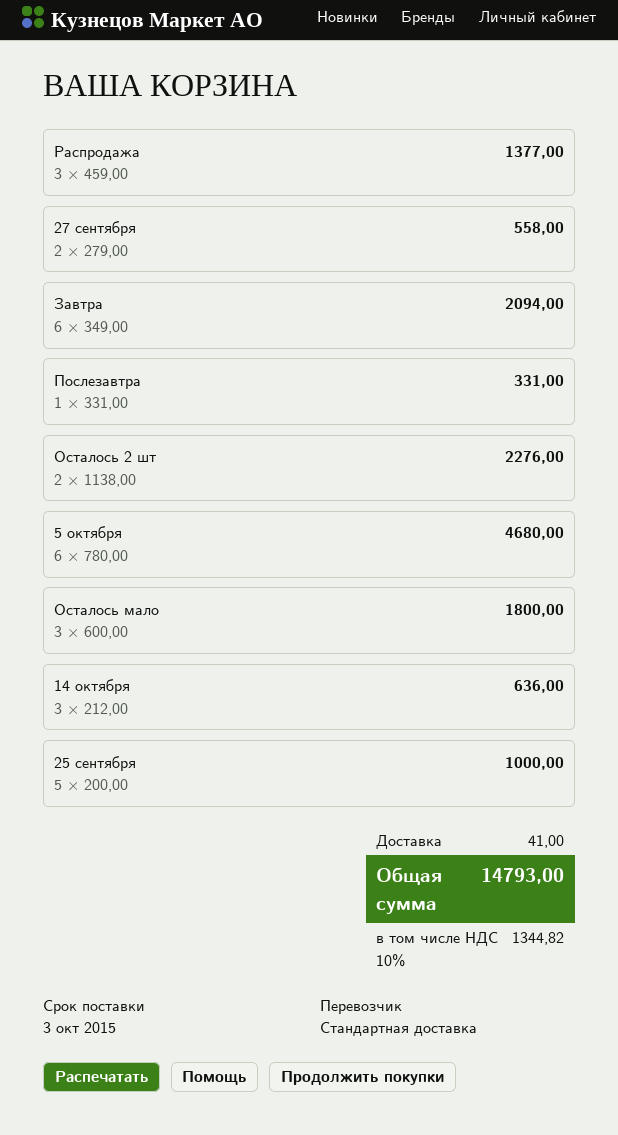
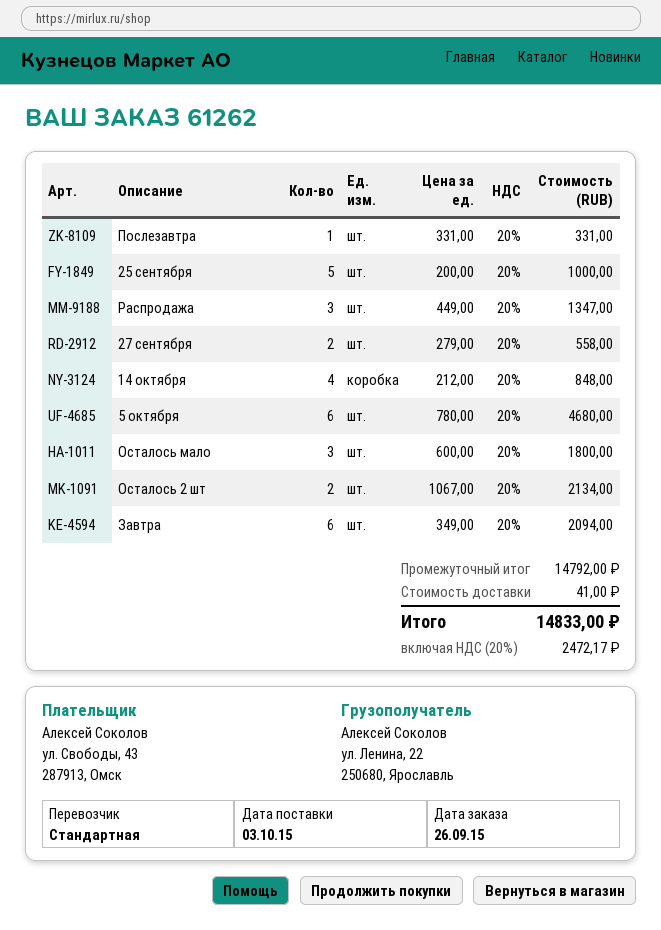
Распродажа: 3 x 459.00 = 1377.00 -> 3 x 449.00 = 1347.00
Осталось 2 шт: 2 x 1138.00 = 2276.00 -> 2 x 1067.00 = 2134.00
14 октября: 3 x 212.00 = 636.00 -> 4 x 212.00 = 848.00
tax: 10% = 1344.82 -> 20% = 2472.17
total: 14793.00 -> 14833.00

